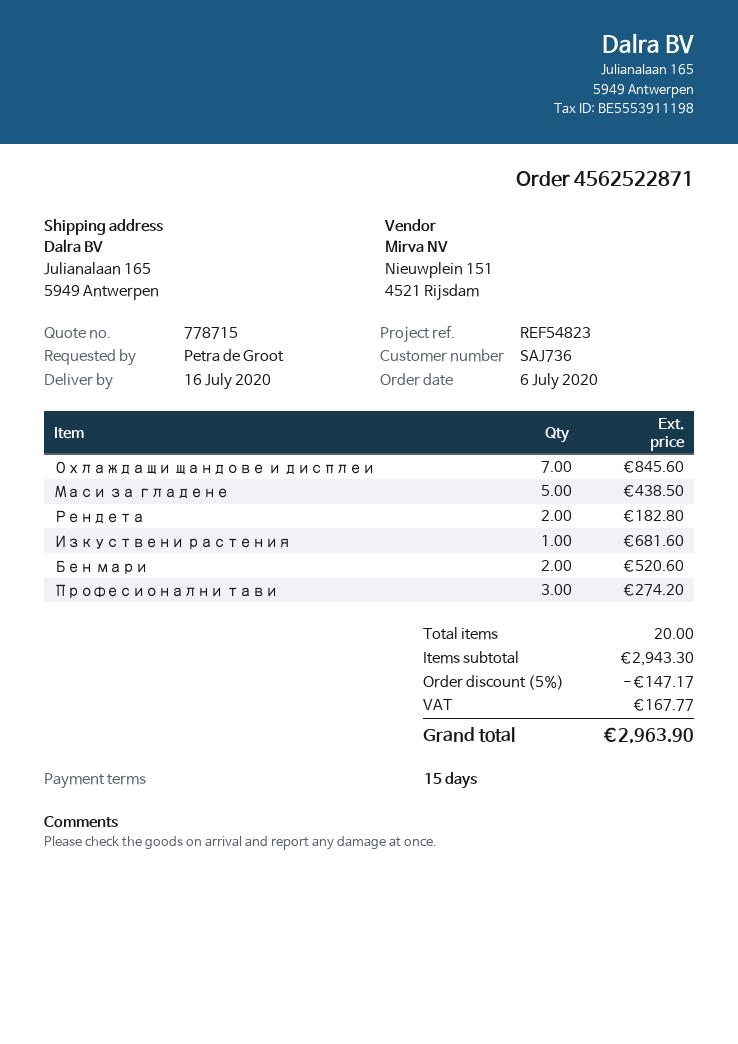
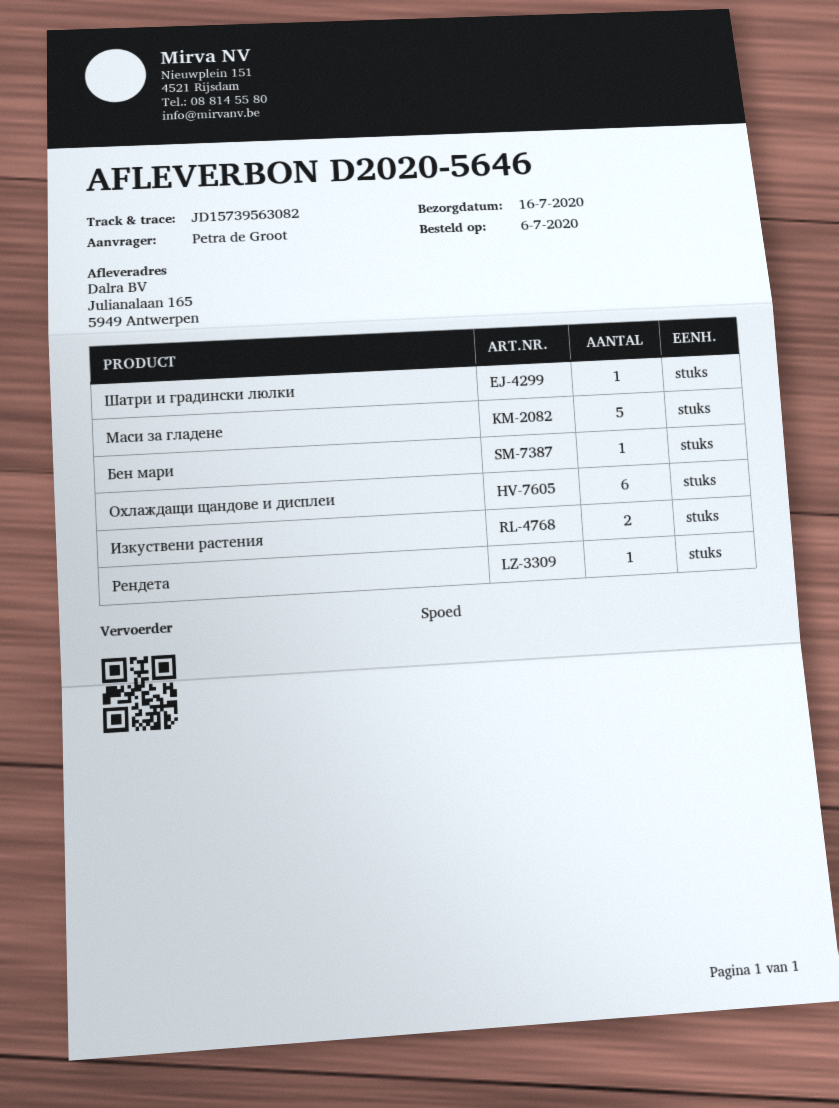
Охлаждащи щандове и дисплеи: 7 -> 6
Рендета: 2 -> 1
Изкуствени растения: 1 -> 2
Бен мари: 2 -> 1
Професионални тави: 3 -> none
Шатри и градински люлки: none -> 1

